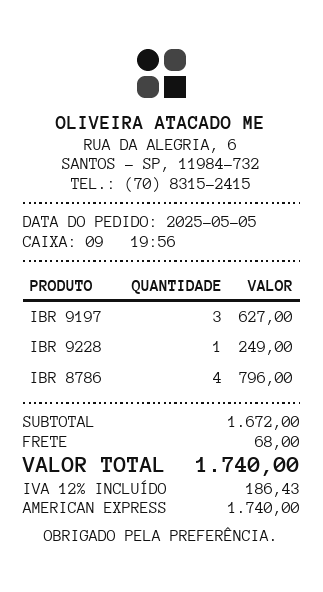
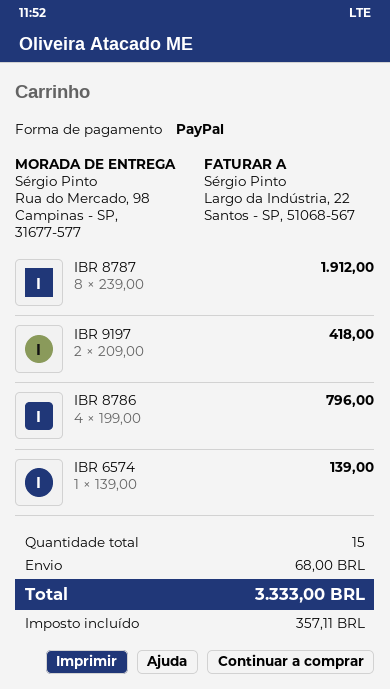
payment method: American Express -> PayPal
IBR 9197: 3 for 627.00 -> 2 for 418.00
IBR 9228: 1 for 249.00 -> none
IBR 8787: none -> 8 for 1912.00
IBR 6574: none -> 1 for 139.00
tax: 186.43 -> 357.11
total: 1740.00 -> 3333.00

